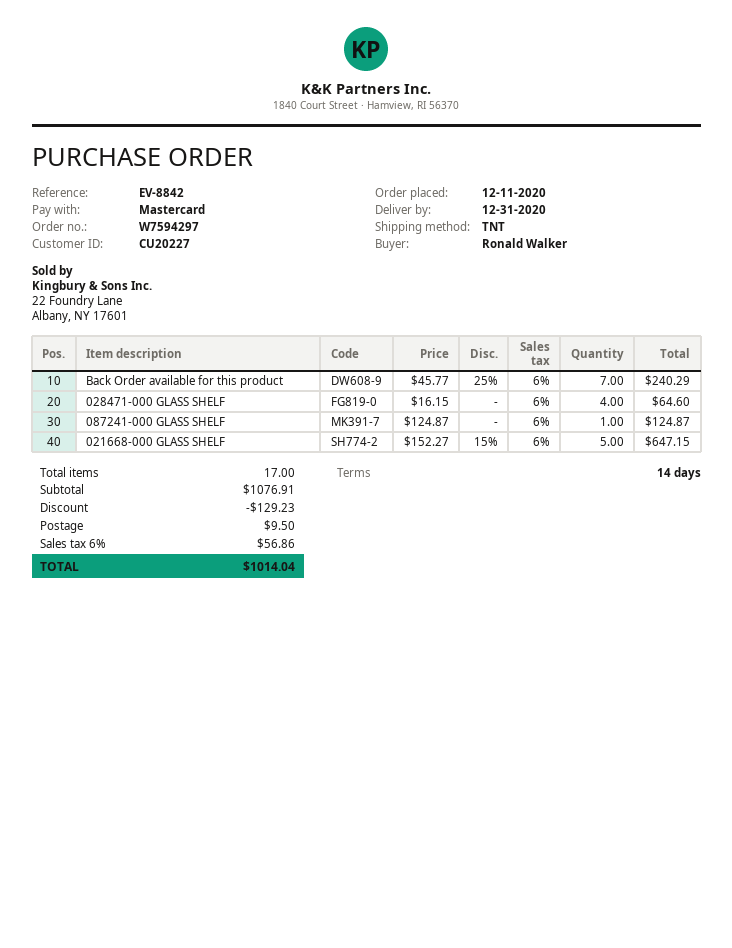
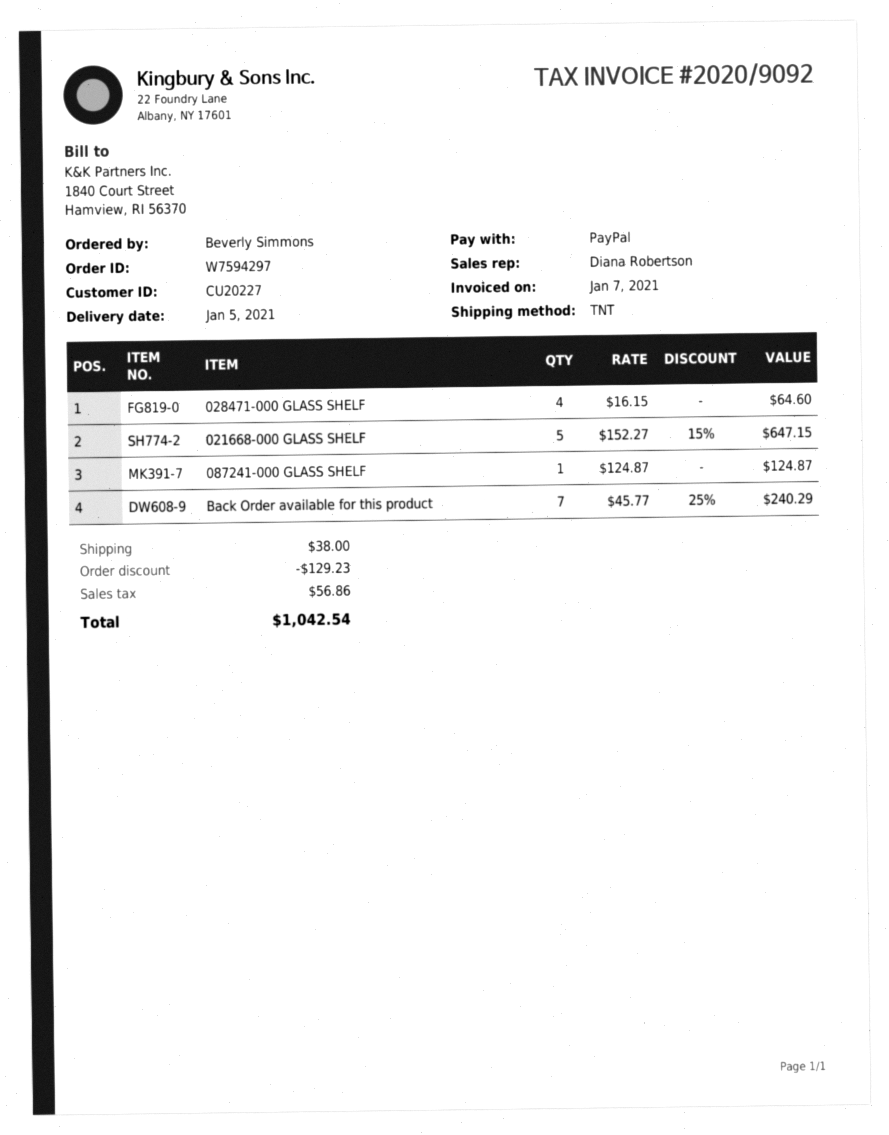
delivery date: 2020-12-31 -> 2021-01-05
ordered by: Ronald Walker -> Beverly Simmons
payment method: Mastercard -> PayPal
shipping: 9.50 -> 38.00
total: 1014.04 -> 1042.54

